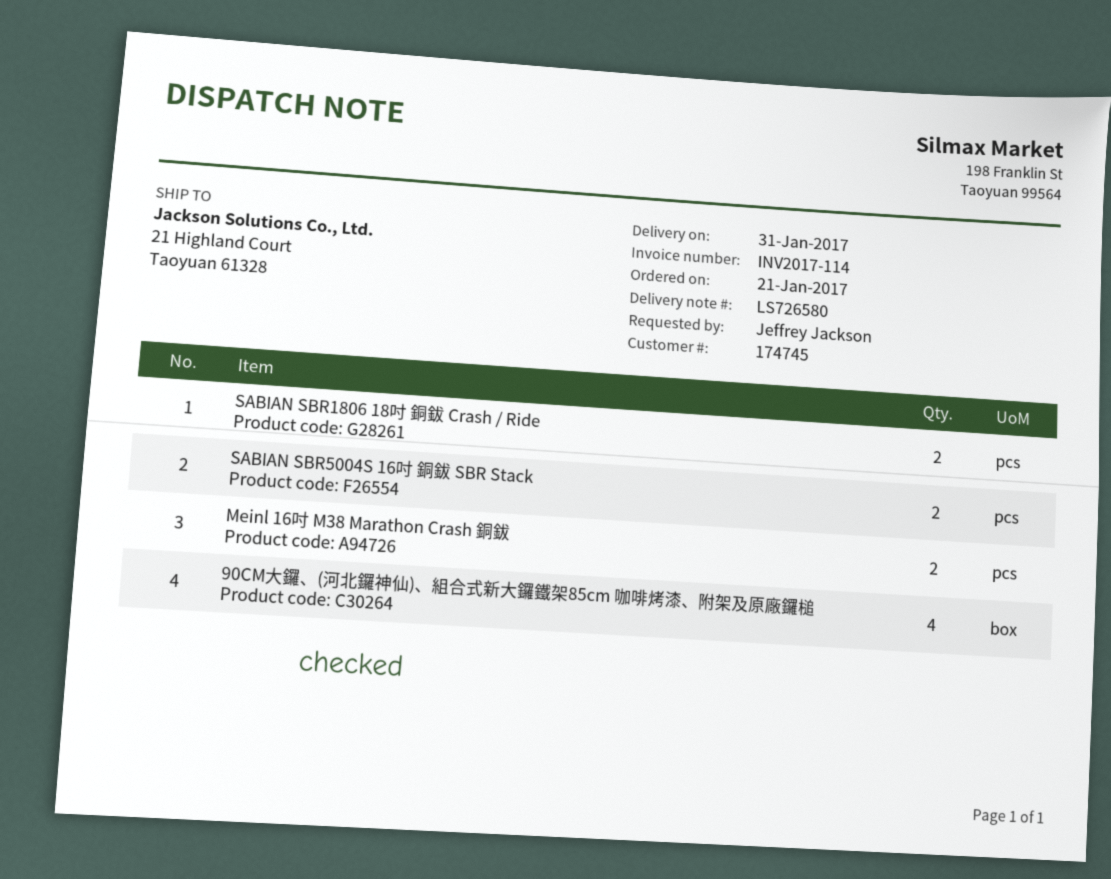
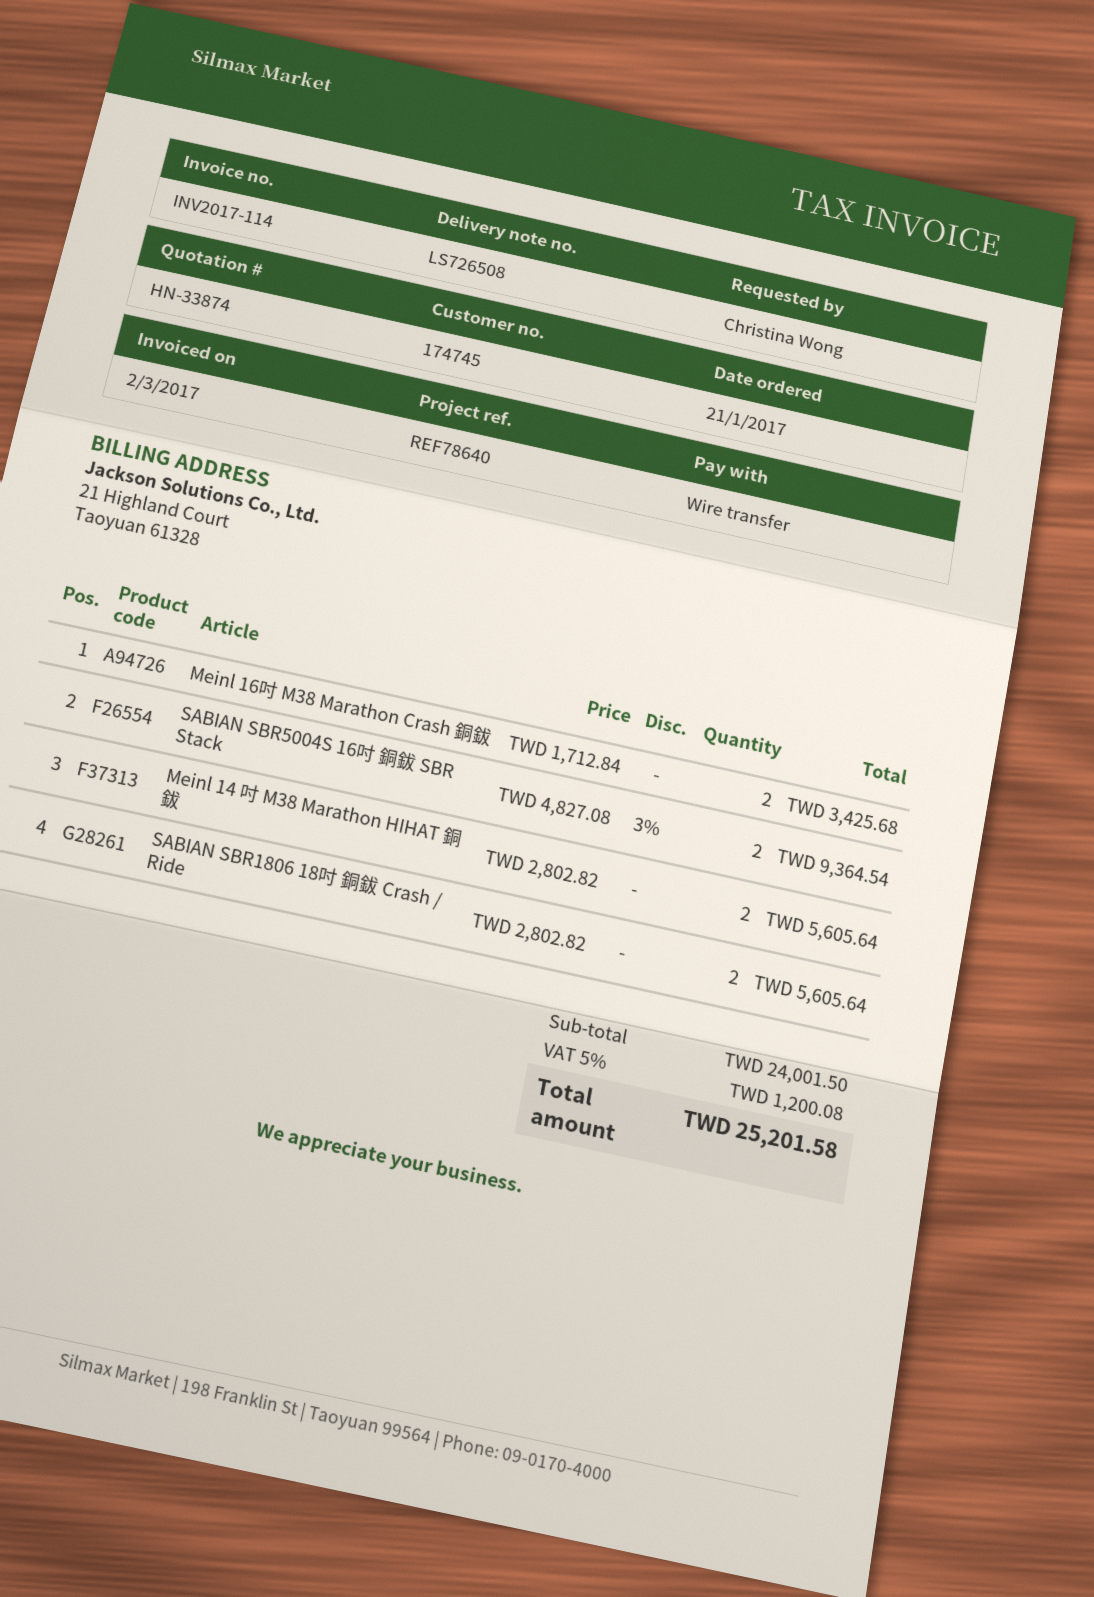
delivery note number: LS726580 -> LS726508
ordered by: Jeffrey Jackson -> Christina Wong
90CM大鑼、(河北鑼神仙)、組合式新大鑼鐵架85cm 咖啡烤漆、附架及原廠鑼槌: 4 -> none
Meinl 14 吋 M38 Marathon HIHAT 銅鈸: none -> 2

